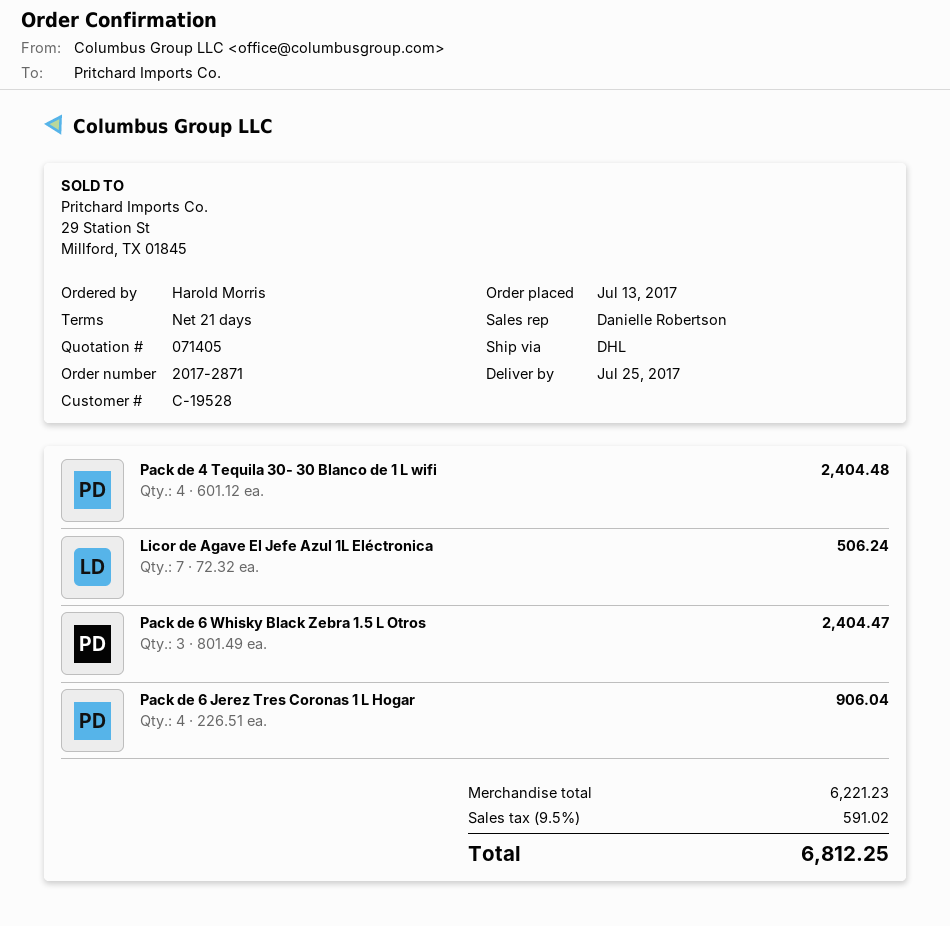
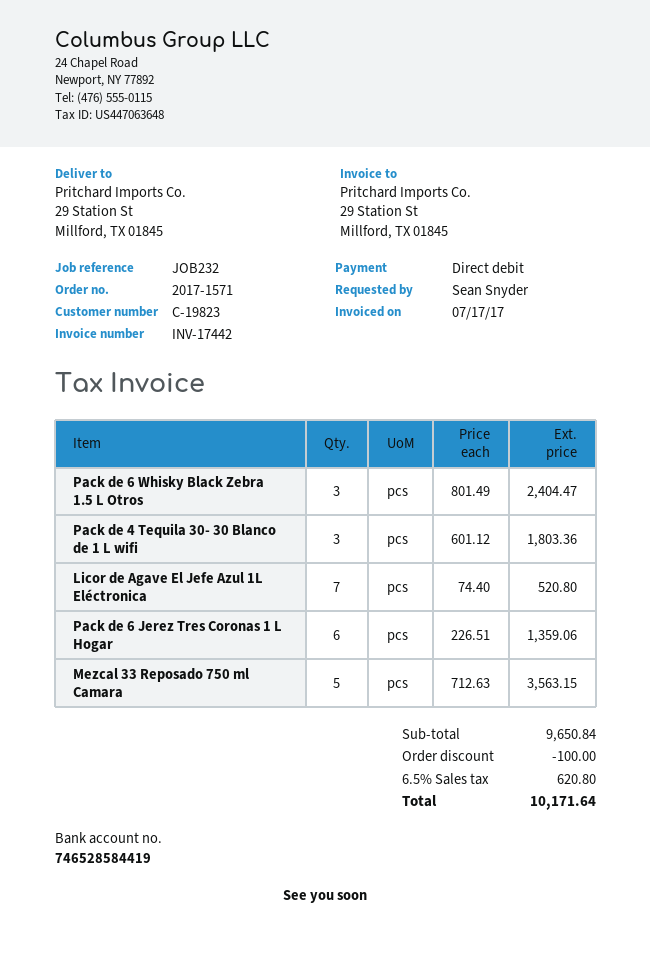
order number: 2017-2871 -> 2017-1571
customer number: C-19528 -> C-19823
ordered by: Harold Morris -> Sean Snyder
Pack de 4 Tequila 30- 30 Blanco de 1 L wifi: 4 x 601.12 = 2404.48 -> 3 x 601.12 = 1803.36
Licor de Agave El Jefe Azul 1L Eléctronica: 7 x 72.32 = 506.24 -> 7 x 74.40 = 520.80
Pack de 6 Jerez Tres Coronas 1 L Hogar: 4 x 226.51 = 906.04 -> 6 x 226.51 = 1359.06
Mezcal 33 Reposado 750 ml Camara: none -> 5 x 712.63 = 3563.15
subtotal: 6221.23 -> 9650.84
discount: none -> 100.00
tax: 9.5% = 591.02 -> 6.5% = 620.80
total: 6812.25 -> 10171.64

